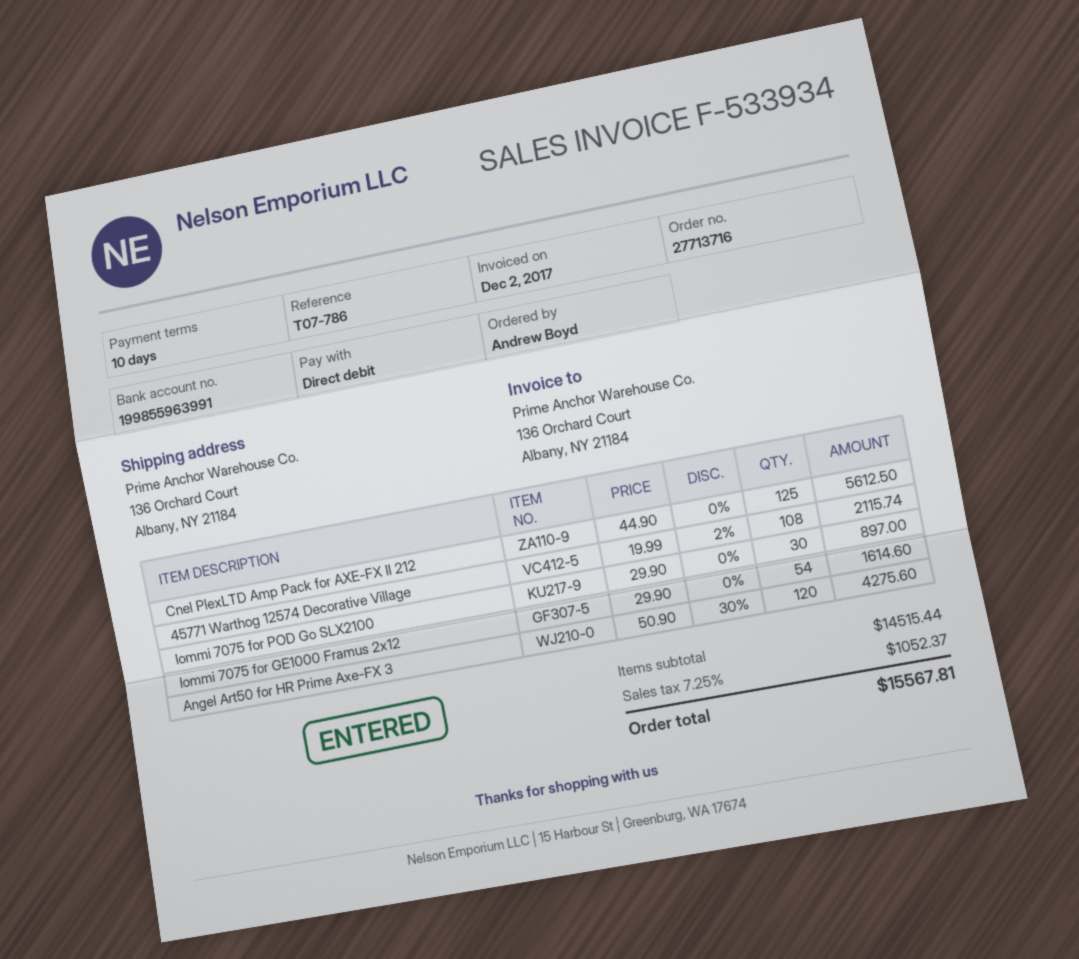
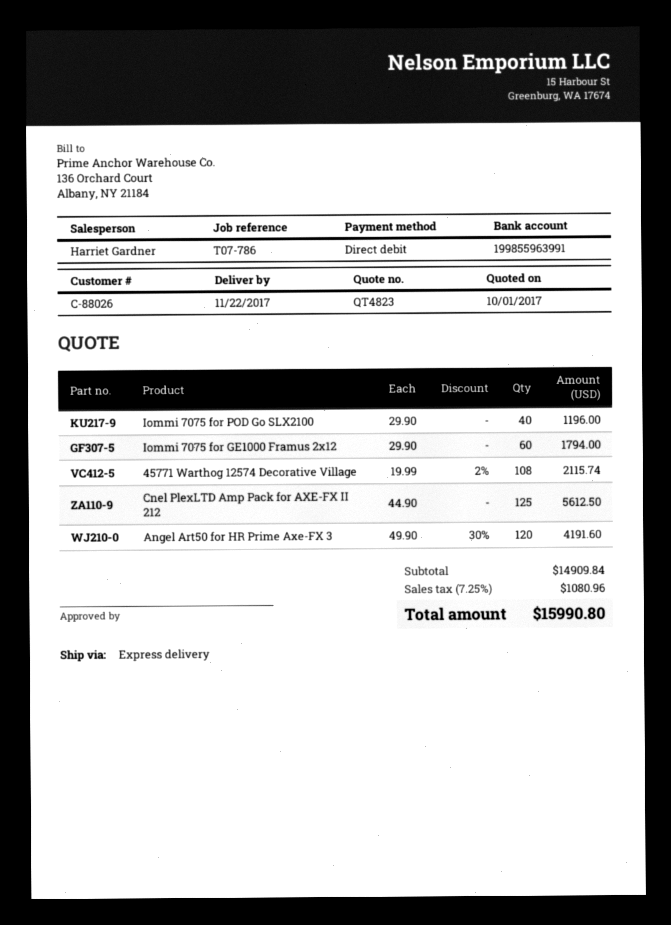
Iommi 7075 for POD Go SLX2100: 30 x 29.90 = 897.00 -> 40 x 29.90 = 1196.00
Iommi 7075 for GE1000 Framus 2x12: 54 x 29.90 = 1614.60 -> 60 x 29.90 = 1794.00
Angel Art50 for HR Prime Axe-FX 3: 120 x 50.90 - 30% = 4275.60 -> 120 x 49.90 - 30% = 4191.60
subtotal: 14515.44 -> 14909.84
tax: 7.25% = 1052.37 -> 7.25% = 1080.96
total: 15567.81 -> 15990.80

